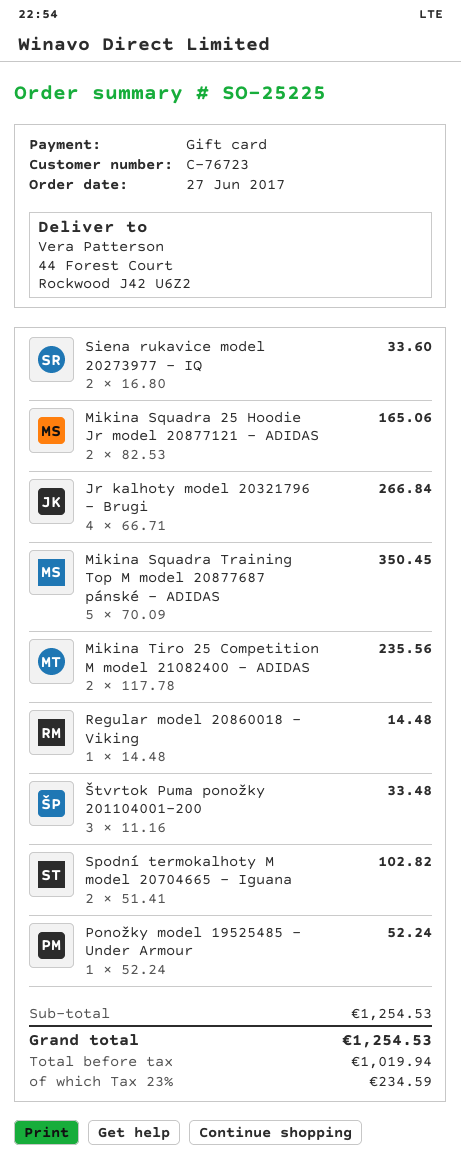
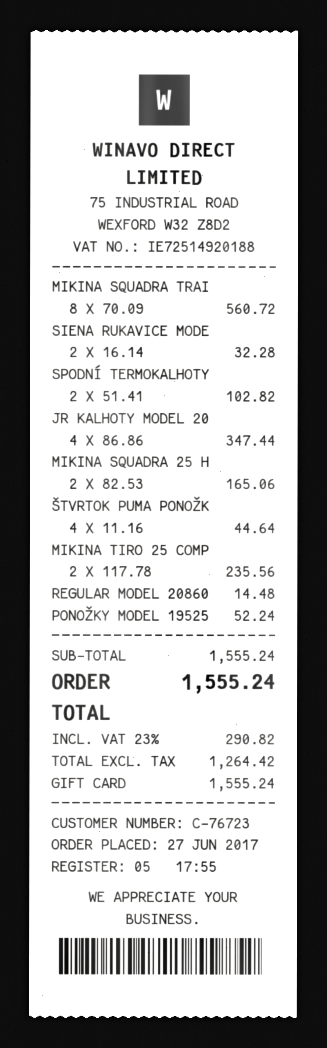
Siena rukavice model 20273977 - IQ: 2 x 16.80 = 33.60 -> 2 x 16.14 = 32.28
Jr kalhoty model 20321796 - Brugi: 4 x 66.71 = 266.84 -> 4 x 86.86 = 347.44
Mikina Squadra Training Top M model 20877687 pánské - ADIDAS: 5 x 70.09 = 350.45 -> 8 x 70.09 = 560.72
Štvrtok Puma ponožky 201104001-200: 3 x 11.16 = 33.48 -> 4 x 11.16 = 44.64
subtotal: 1254.53 -> 1555.24
net: 1019.94 -> 1264.42
tax: 23% = 234.59 -> 23% = 290.82
total: 1254.53 -> 1555.24

